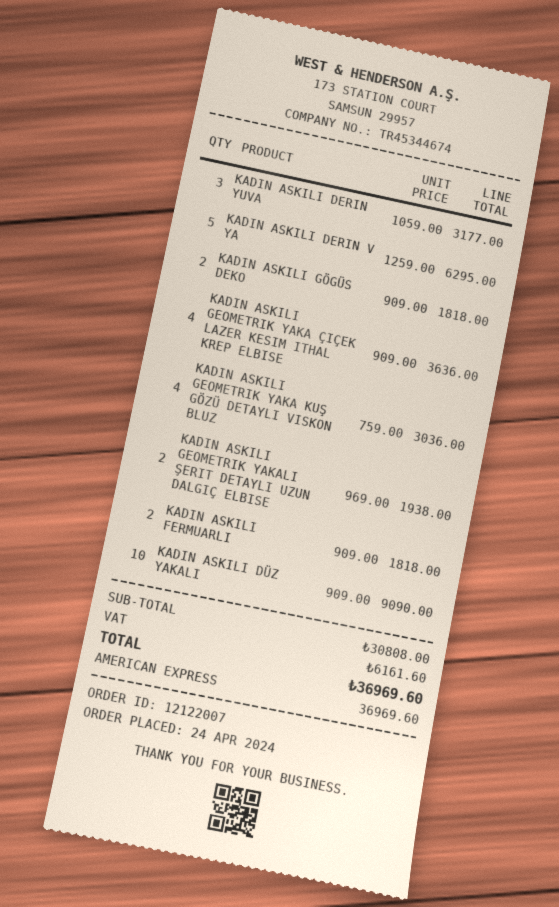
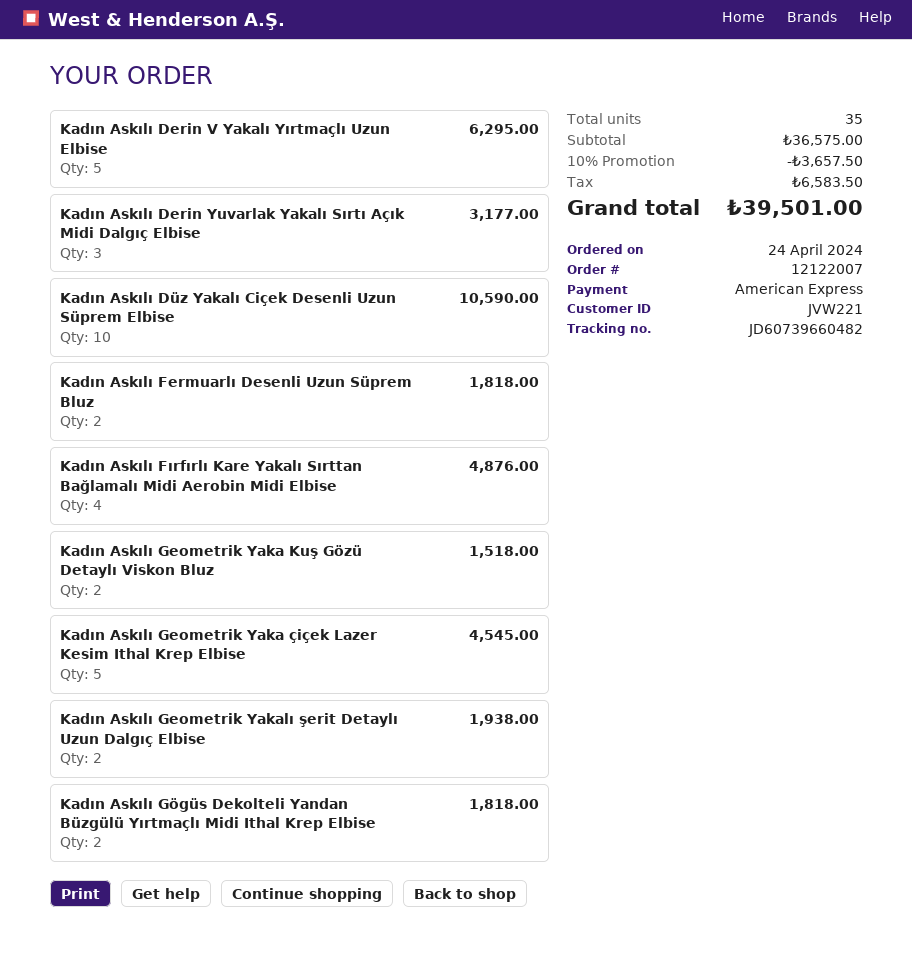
KADIN ASKILI GEOMETRIK YAKA ÇIÇEK LAZER KESIM ITHAL KREP ELBISE: 4 for 3636.00 -> 5 for 4545.00
KADIN ASKILI GEOMETRIK YAKA KUŞ GÖZÜ DETAYLI VISKON BLUZ: 4 for 3036.00 -> 2 for 1518.00
KADIN ASKILI DÜZ YAKALI: 10 for 9090.00 -> 10 for 10590.00
Kadın Askılı Fırfırlı Kare Yakalı Sırttan Bağlamalı Midi Aerobin Midi Elbise: none -> 4 for 4876.00
subtotal: 30808.00 -> 36575.00
discount: none -> 10% = 3657.50
tax: 6161.60 -> 6583.50
total: 36969.60 -> 39501.00

